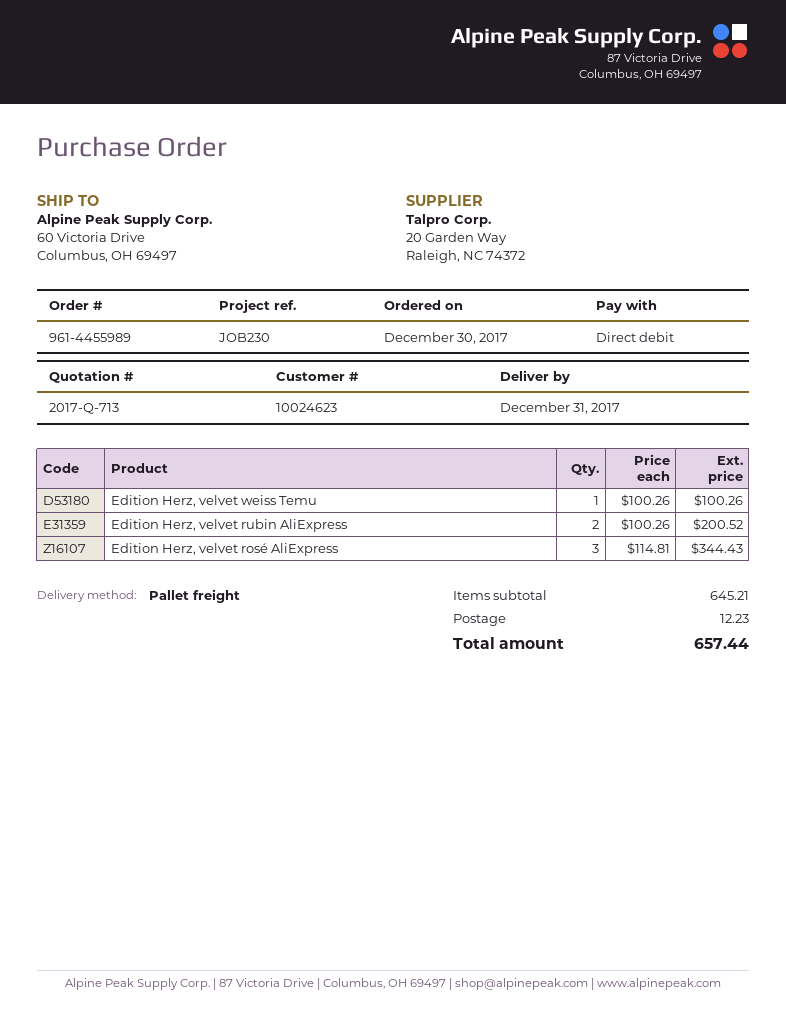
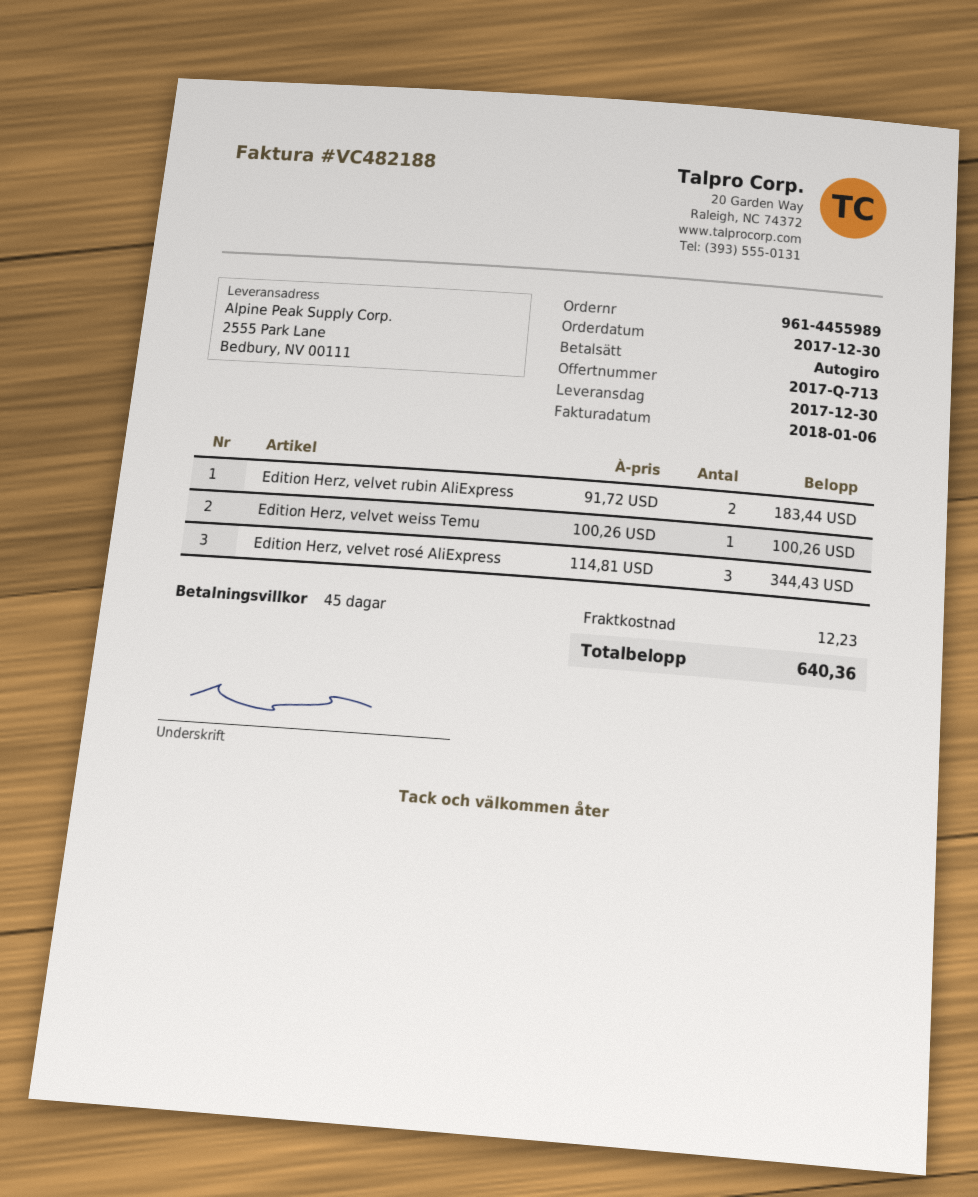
delivery date: 2017-12-31 -> 2017-12-30
ship to: 60 Victoria Drive, Columbus, OH 69497 -> 2555 Park Lane, Bedbury, NV 00111
Edition Herz, velvet rubin AliExpress: 2 x 100.26 = 200.52 -> 2 x 91.72 = 183.44
total: 657.44 -> 640.36

